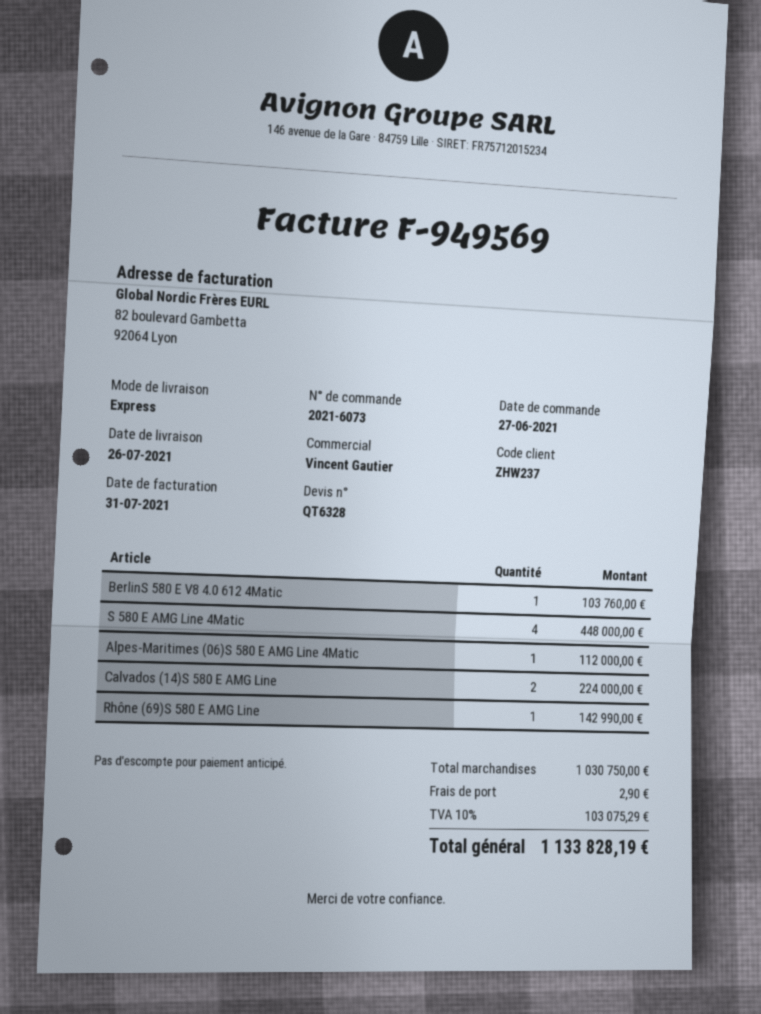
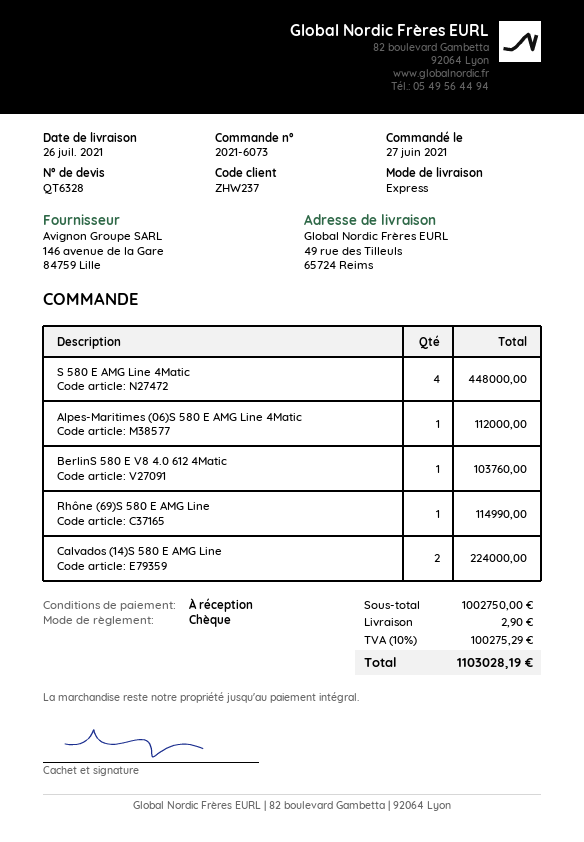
Rhône (69)S 580 E AMG Line: 1 for 142990.00 -> 1 for 114990.00
subtotal: 1030750.00 -> 1002750.00
tax: 10% = 103075.29 -> 10% = 100275.29
total: 1133828.19 -> 1103028.19

